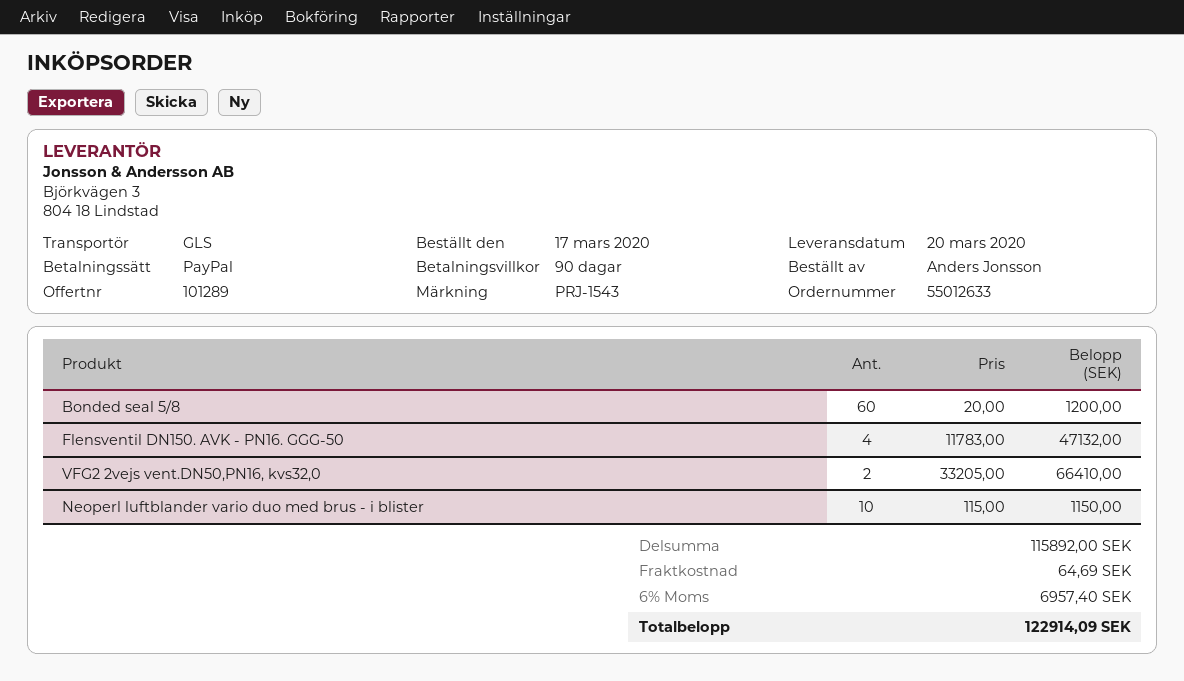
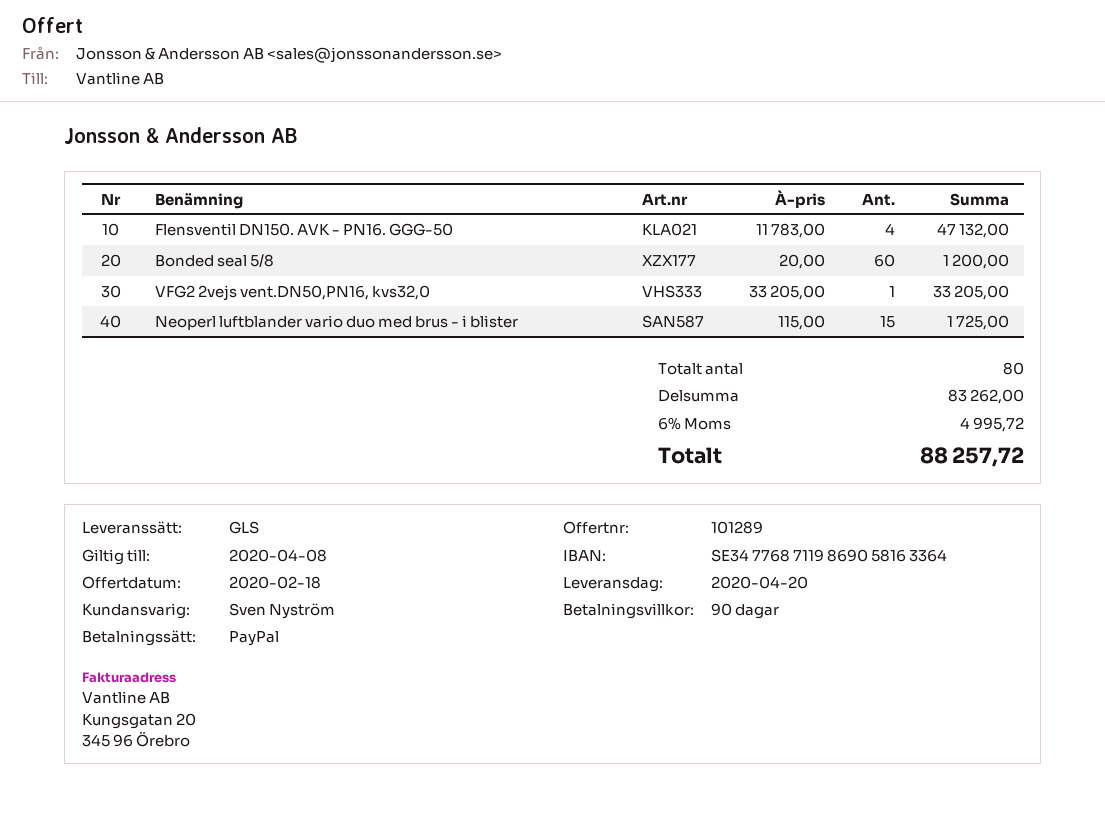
delivery date: 2020-03-20 -> 2020-04-20
VFG2 2vejs vent.DN50,PN16, kvs32,0: 2 x 33205.00 = 66410.00 -> 1 x 33205.00 = 33205.00
Neoperl luftblander vario duo med brus - i blister: 10 x 115.00 = 1150.00 -> 15 x 115.00 = 1725.00
subtotal: 115892.00 -> 83262.00
shipping: 64.69 -> none
tax: 6% = 6957.40 -> 6% = 4995.72
total: 122914.09 -> 88257.72

